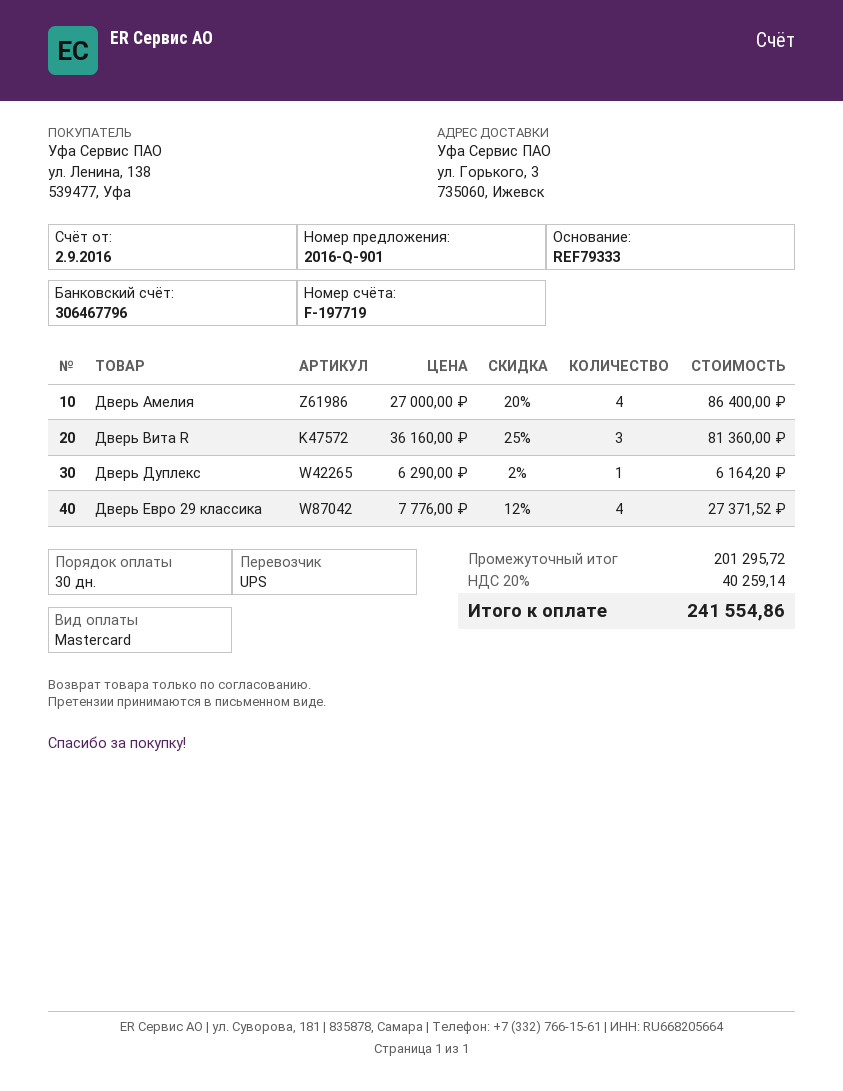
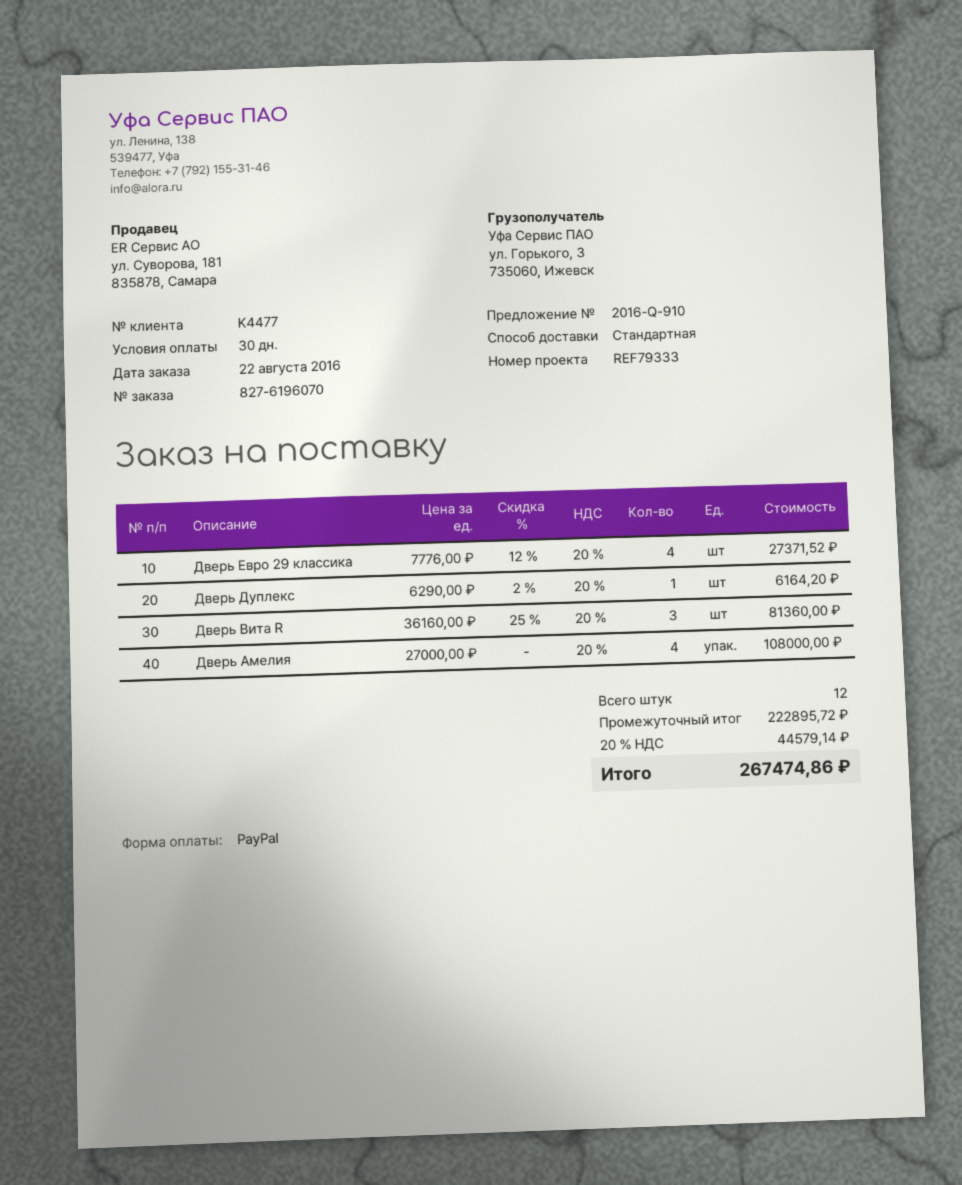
quote number: 2016-Q-901 -> 2016-Q-910
payment method: Mastercard -> PayPal
shipping method: UPS -> standard
Дверь Амелия: 4 x 27000.00 - 20% = 86400.00 -> 4 x 27000.00 = 108000.00
subtotal: 201295.72 -> 222895.72
tax: 20% = 40259.14 -> 20% = 44579.14
total: 241554.86 -> 267474.86

